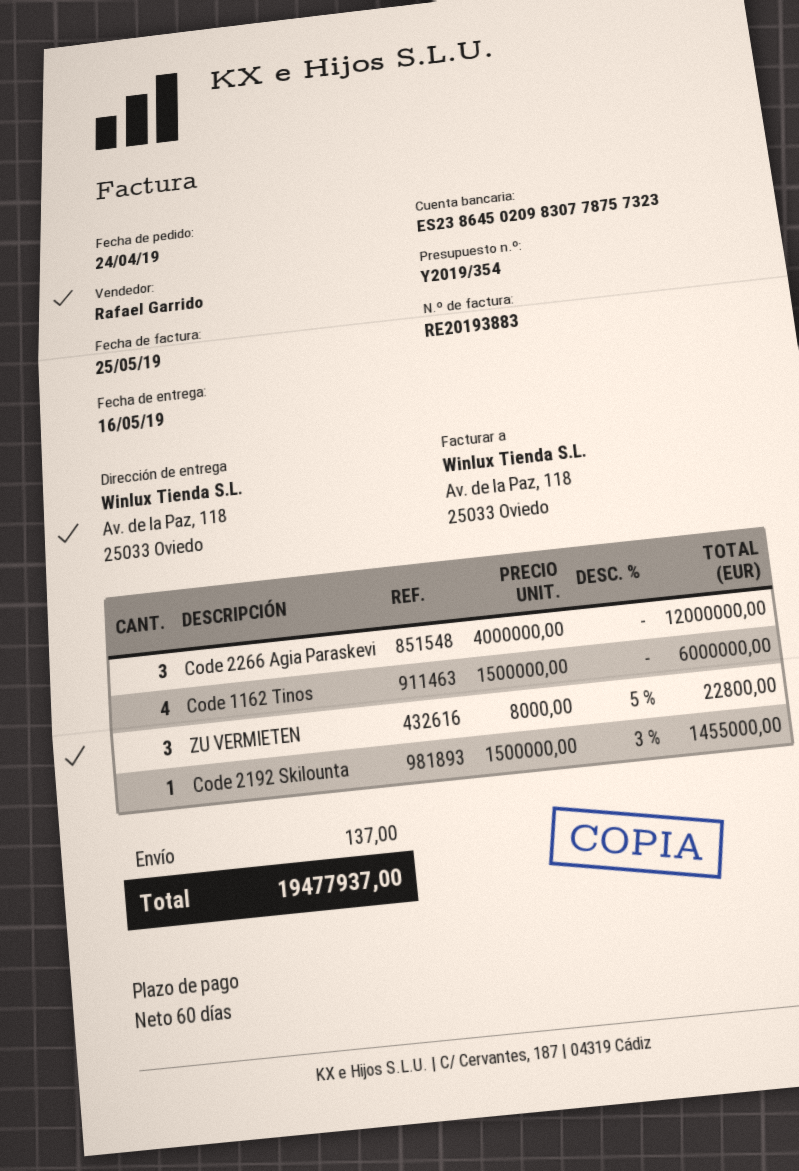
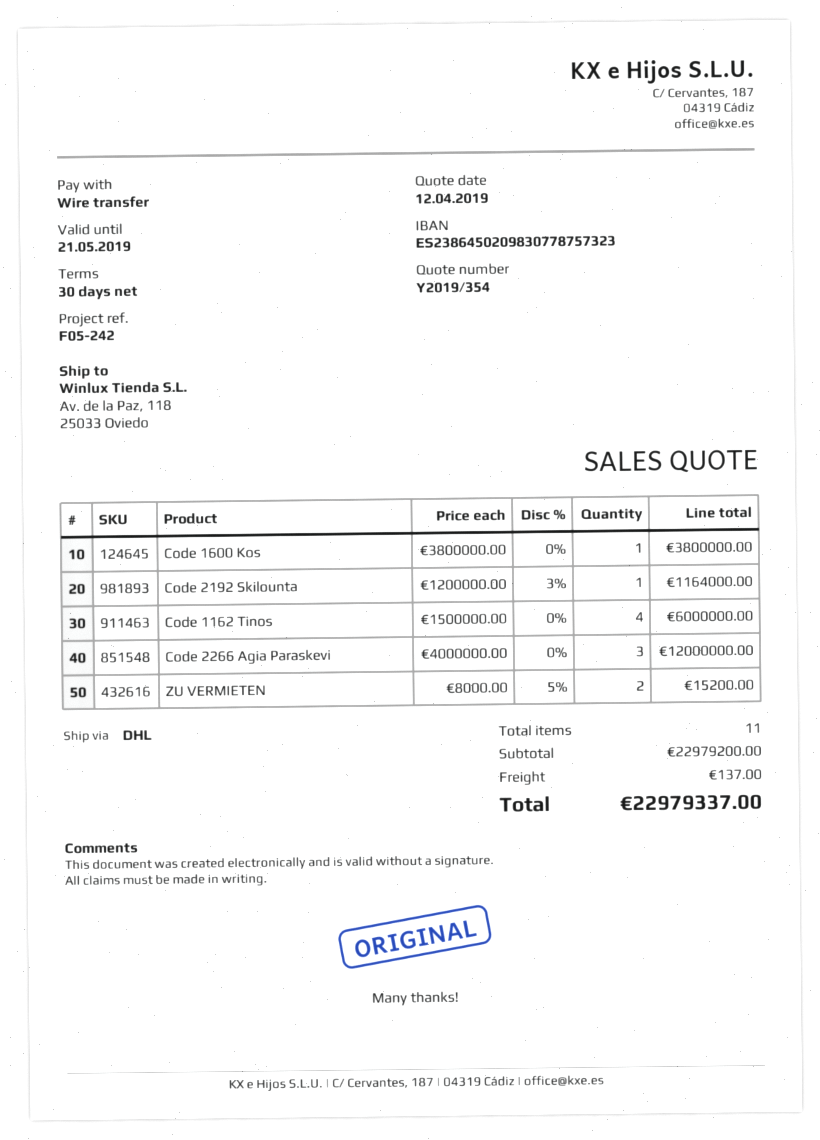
payment terms: 60 days -> 30 days
ZU VERMIETEN: 3 x 8000.00 - 5% = 22800.00 -> 2 x 8000.00 - 5% = 15200.00
Code 2192 Skilounta: 1 x 1500000.00 - 3% = 1455000.00 -> 1 x 1200000.00 - 3% = 1164000.00
Code 1600 Kos: none -> 1 x 3800000.00 = 3800000.00
total: 19477937.00 -> 22979337.00

